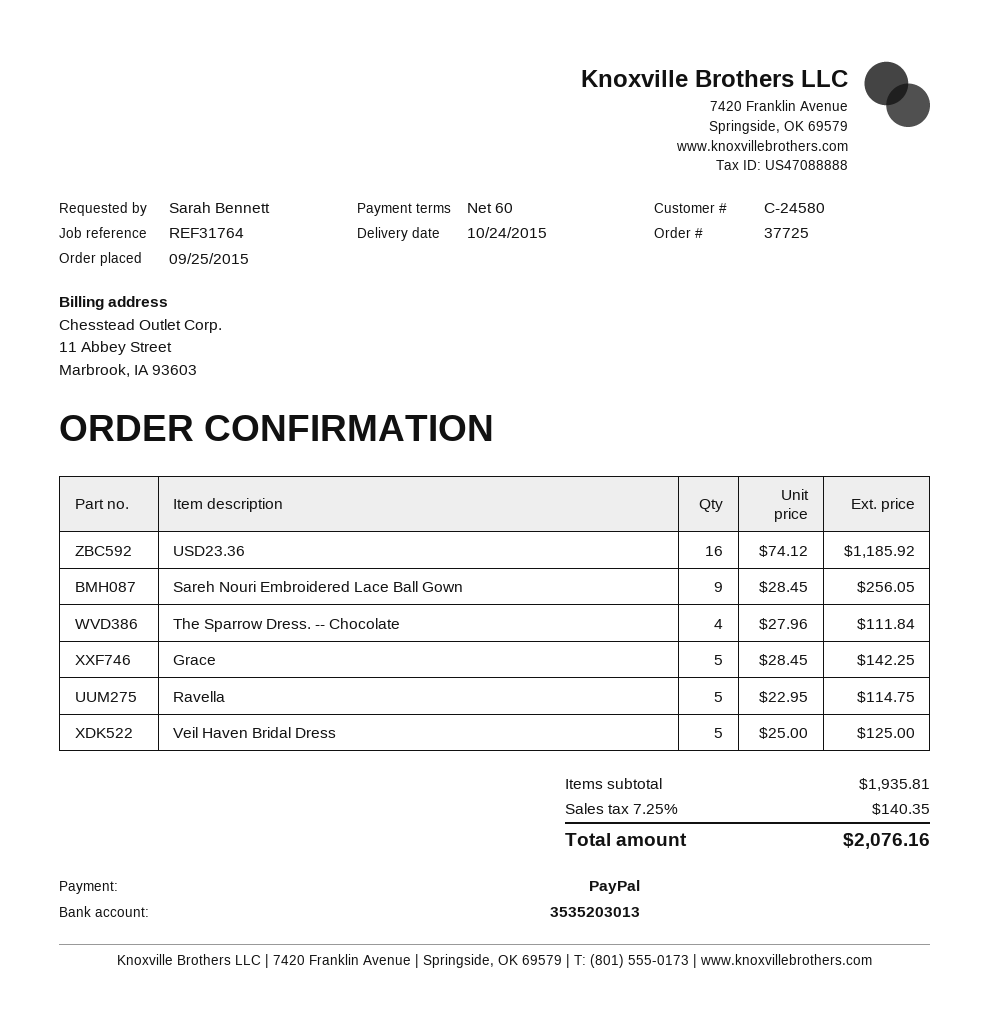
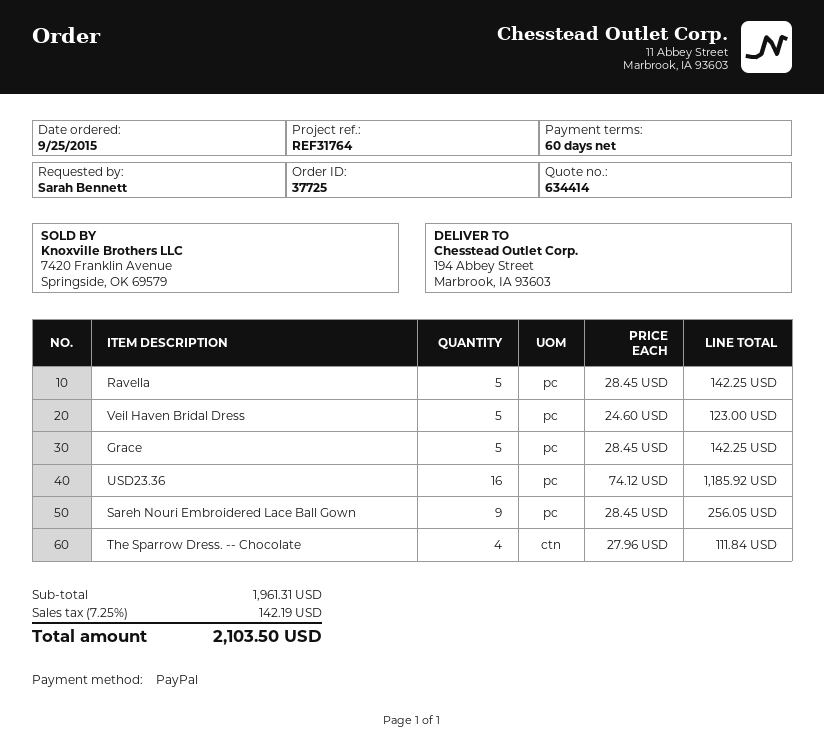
Ravella: 5 x 22.95 = 114.75 -> 5 x 28.45 = 142.25
Veil Haven Bridal Dress: 5 x 25.00 = 125.00 -> 5 x 24.60 = 123.00
subtotal: 1935.81 -> 1961.31
tax: 7.25% = 140.35 -> 7.25% = 142.19
total: 2076.16 -> 2103.50

